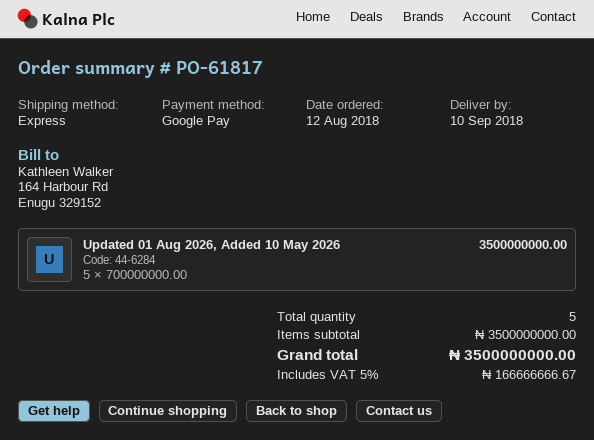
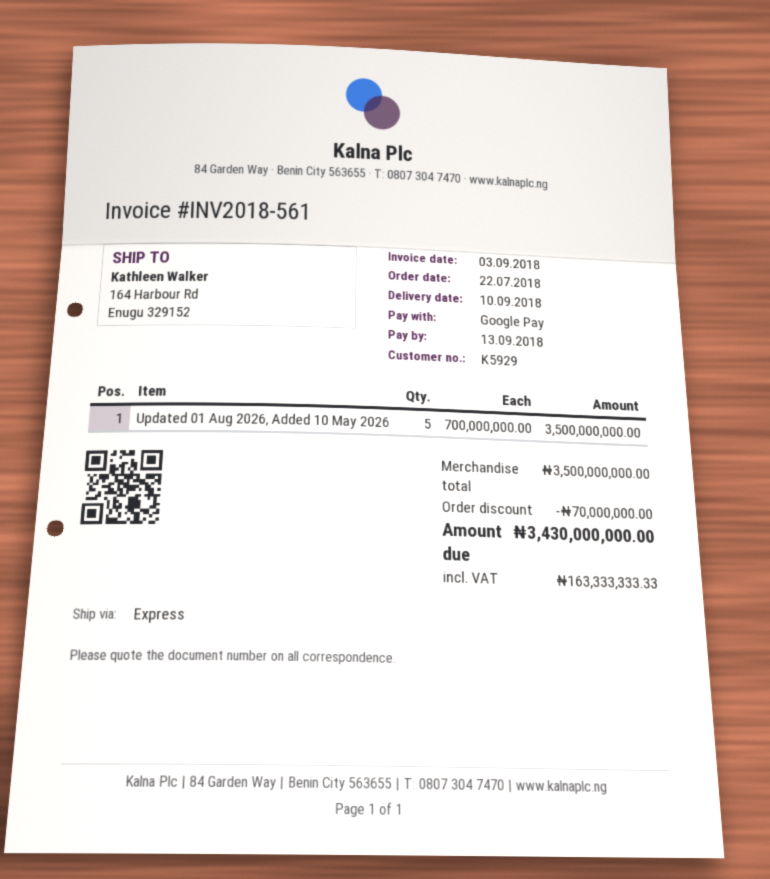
order date: 2018-08-12 -> 2018-07-22
discount: none -> 70000000.00
tax: 166666666.67 -> 163333333.33
total: 3500000000.00 -> 3430000000.00

